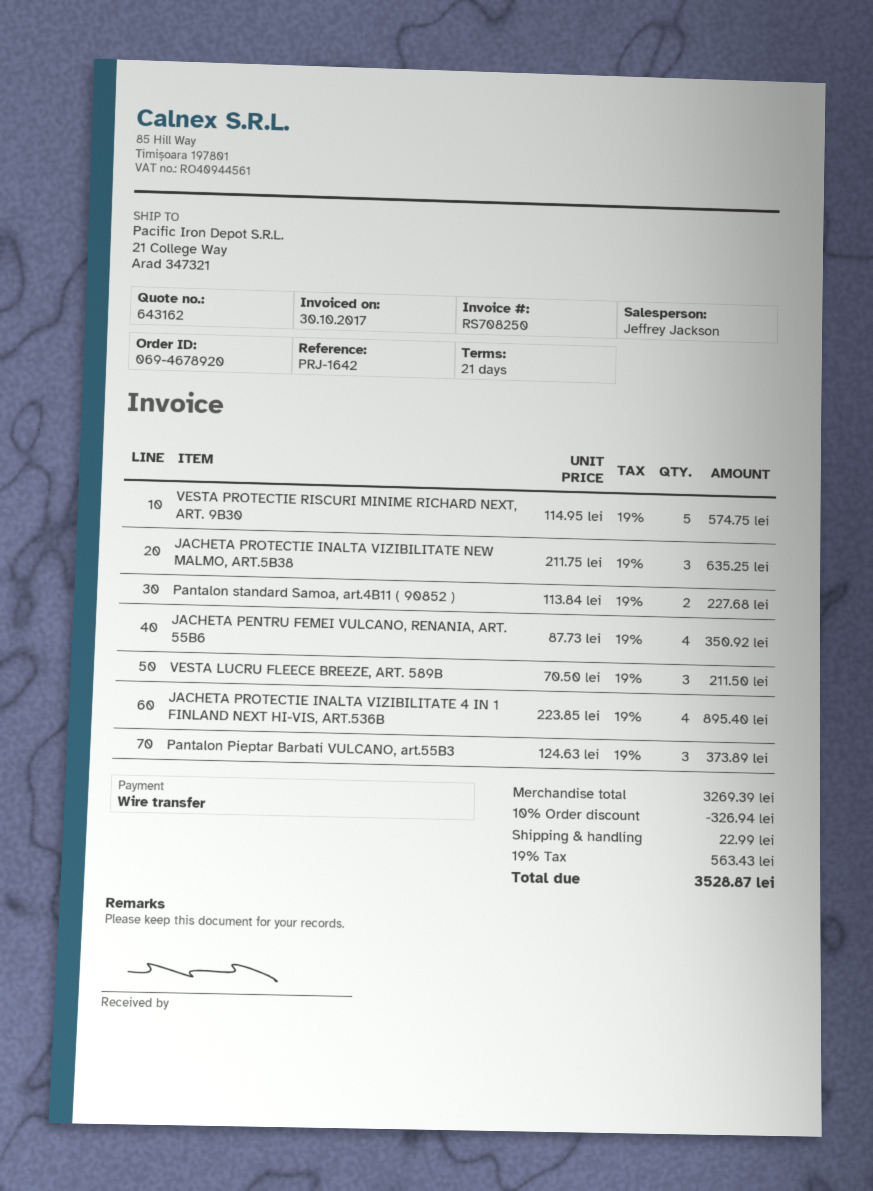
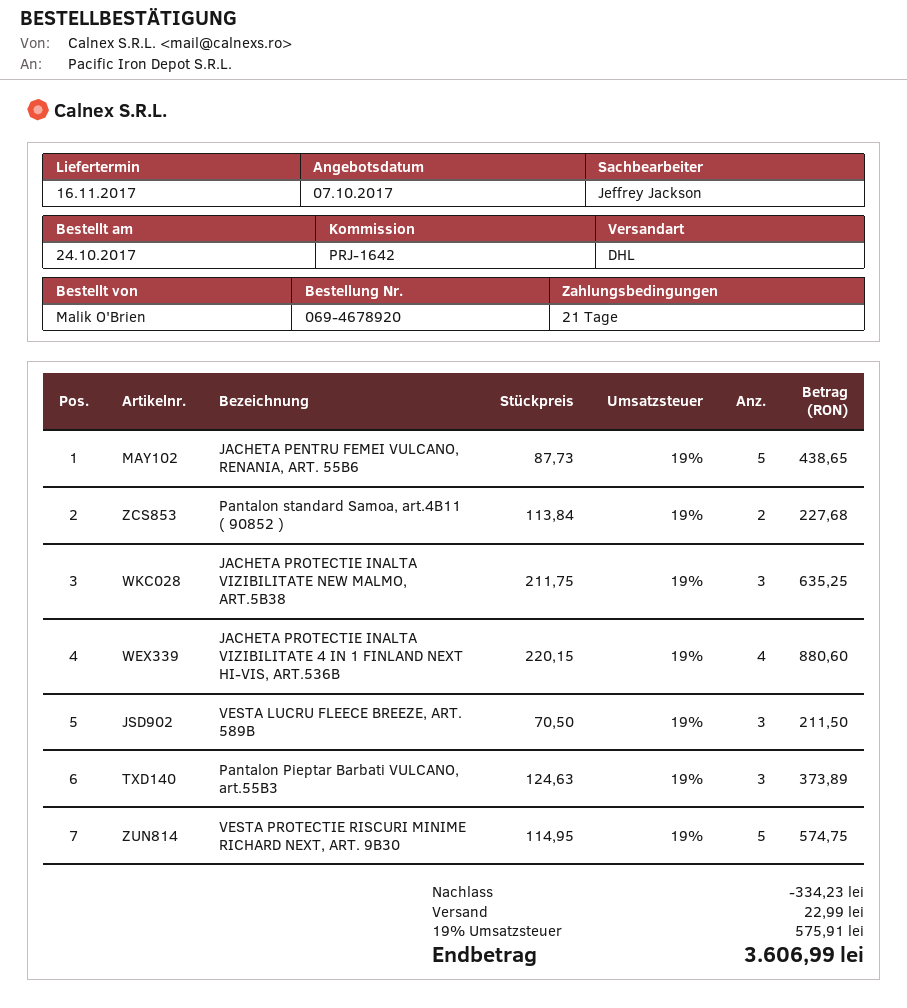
JACHETA PENTRU FEMEI VULCANO, RENANIA, ART. 55B6: 4 x 87.73 = 350.92 -> 5 x 87.73 = 438.65
JACHETA PROTECTIE INALTA VIZIBILITATE 4 IN 1 FINLAND NEXT HI-VIS, ART.536B: 4 x 223.85 = 895.40 -> 4 x 220.15 = 880.60
discount: 326.94 -> 334.23
tax: 19% = 563.43 -> 19% = 575.91
total: 3528.87 -> 3606.99

